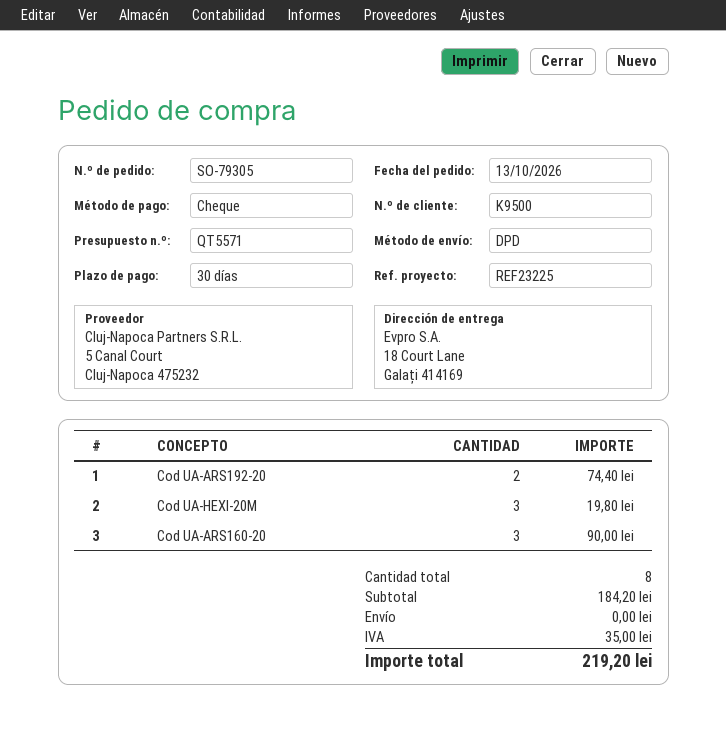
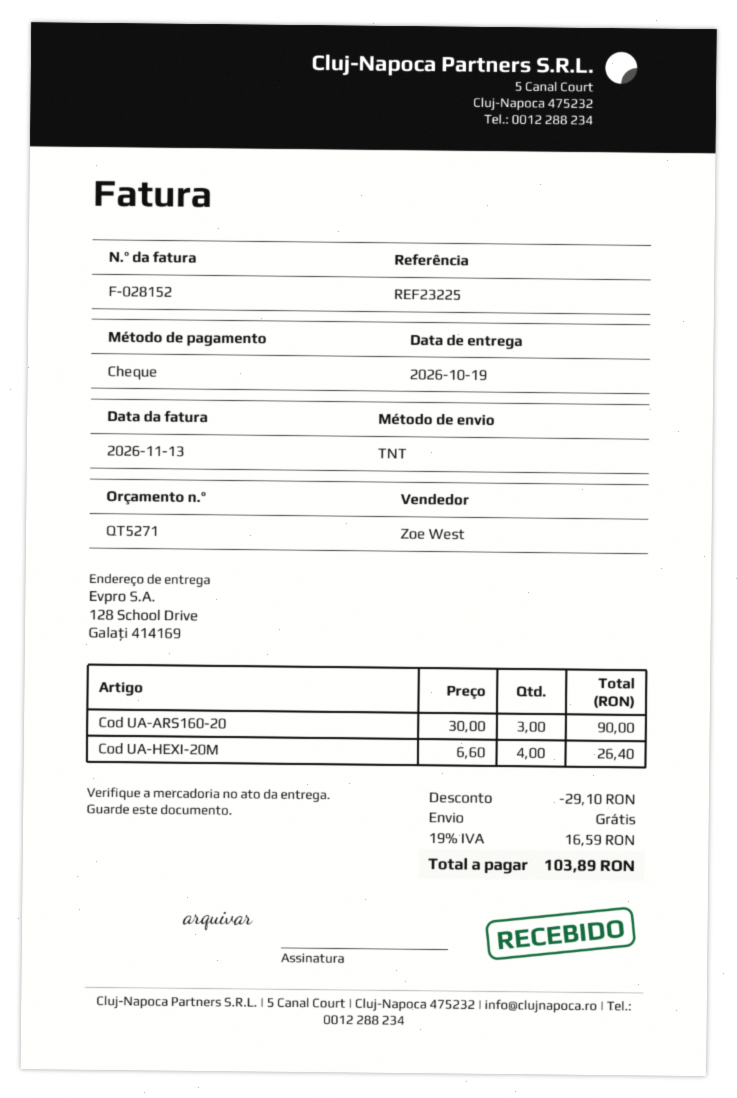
quote number: QT5571 -> QT5271
shipping method: DPD -> TNT
ship to: 18 Court Lane, Galați 414169 -> 128 School Drive, Galați 414169
Cod UA-ARS192-20: 2 for 74.40 -> none
Cod UA-HEXI-20M: 3 for 19.80 -> 4 for 26.40
discount: none -> 29.10
tax: 35.00 -> 16.59
total: 219.20 -> 103.89

